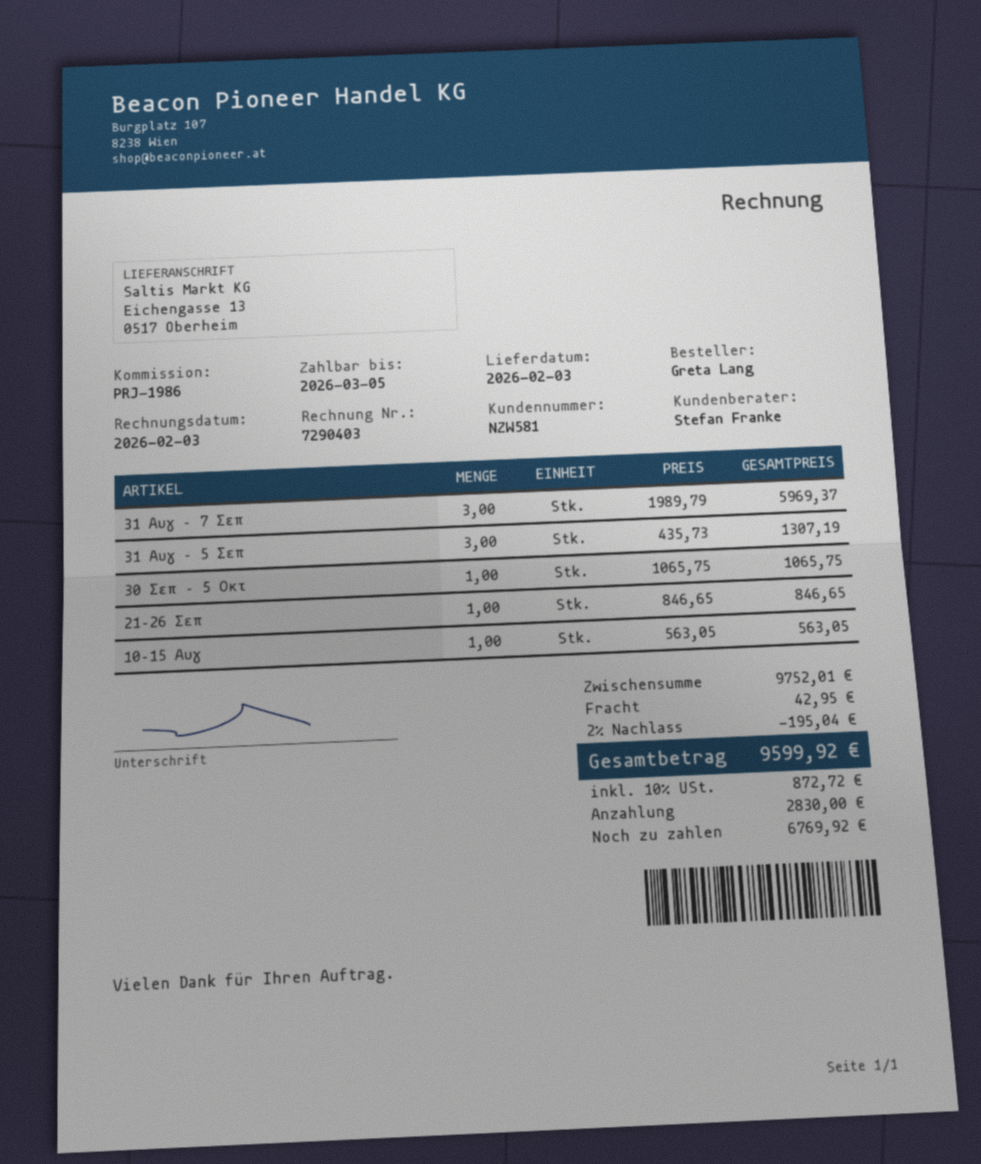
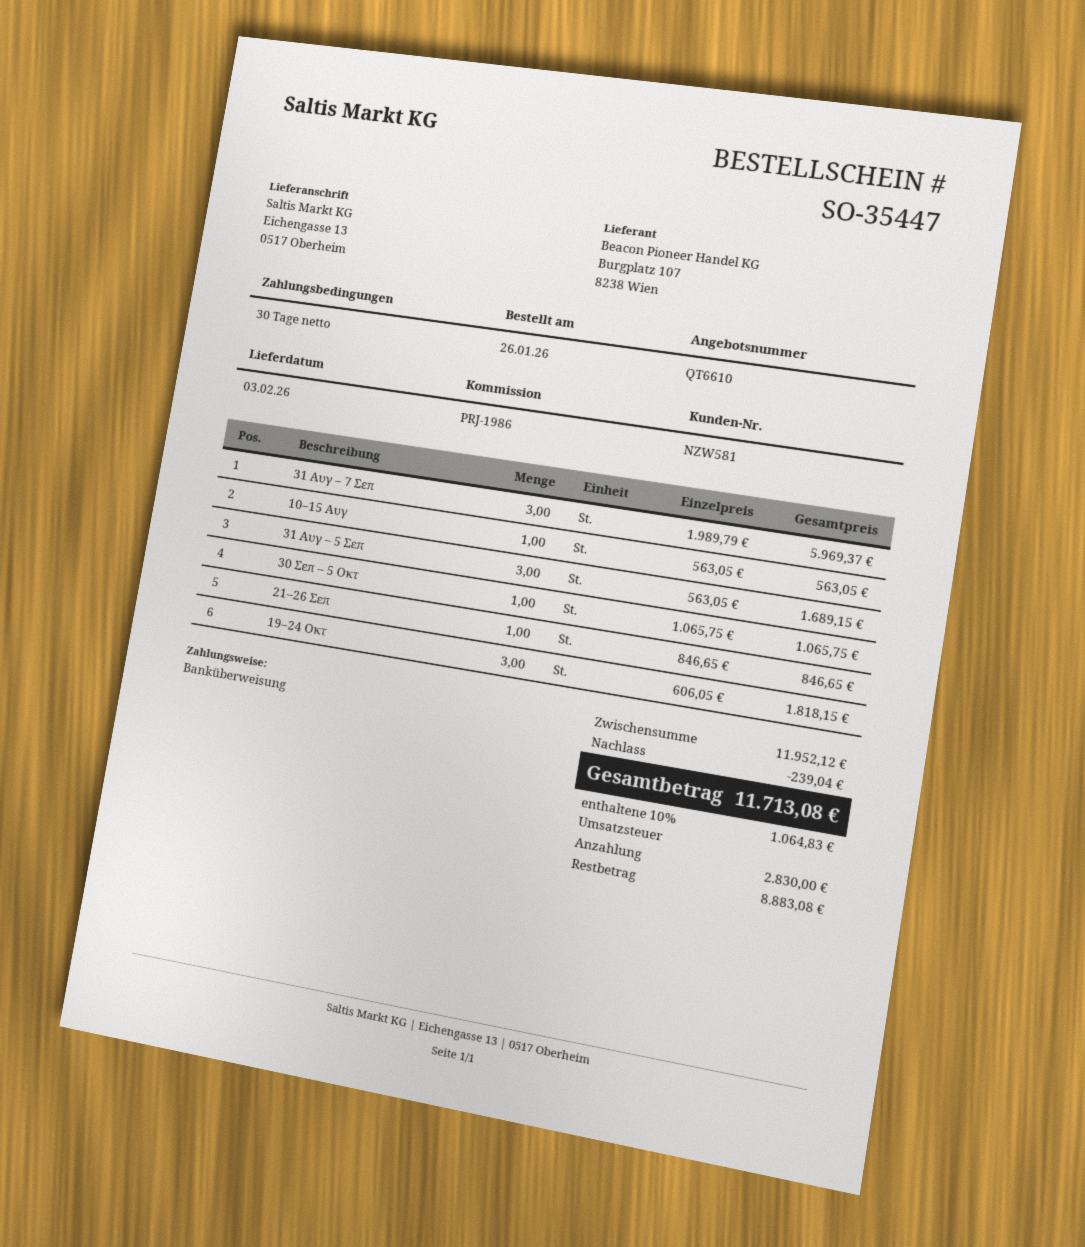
31 Αυγ – 5 Σεπ: 3 x 435.73 = 1307.19 -> 3 x 563.05 = 1689.15
19–24 Οκτ: none -> 3 x 606.05 = 1818.15
subtotal: 9752.01 -> 11952.12
discount: 195.04 -> 239.04
shipping: 42.95 -> none
tax: 10% = 872.72 -> 10% = 1064.83
total: 9599.92 -> 11713.08
balance: 6769.92 -> 8883.08

